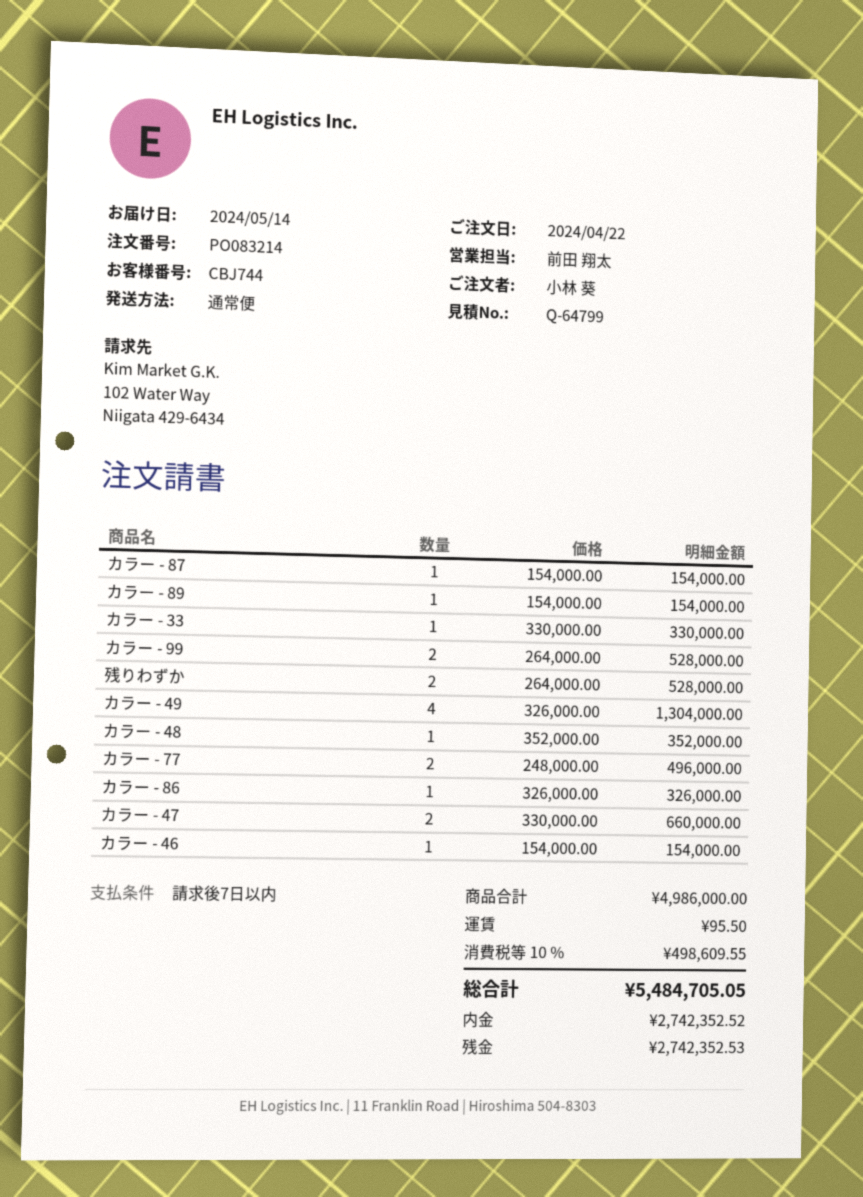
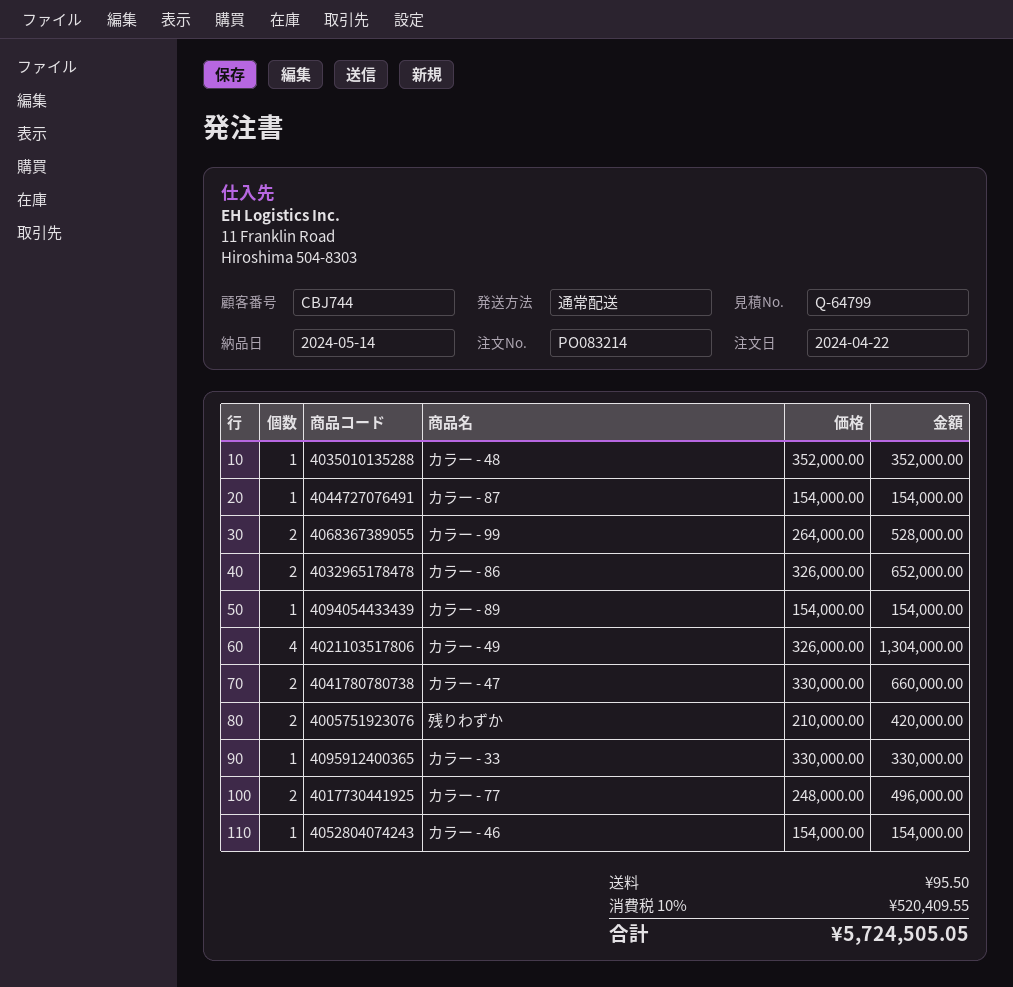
残りわずか: 2 x 264000.00 = 528000.00 -> 2 x 210000.00 = 420000.00
カラー - 86: 1 x 326000.00 = 326000.00 -> 2 x 326000.00 = 652000.00
tax: 10% = 498609.55 -> 10% = 520409.55
total: 5484705.05 -> 5724505.05

